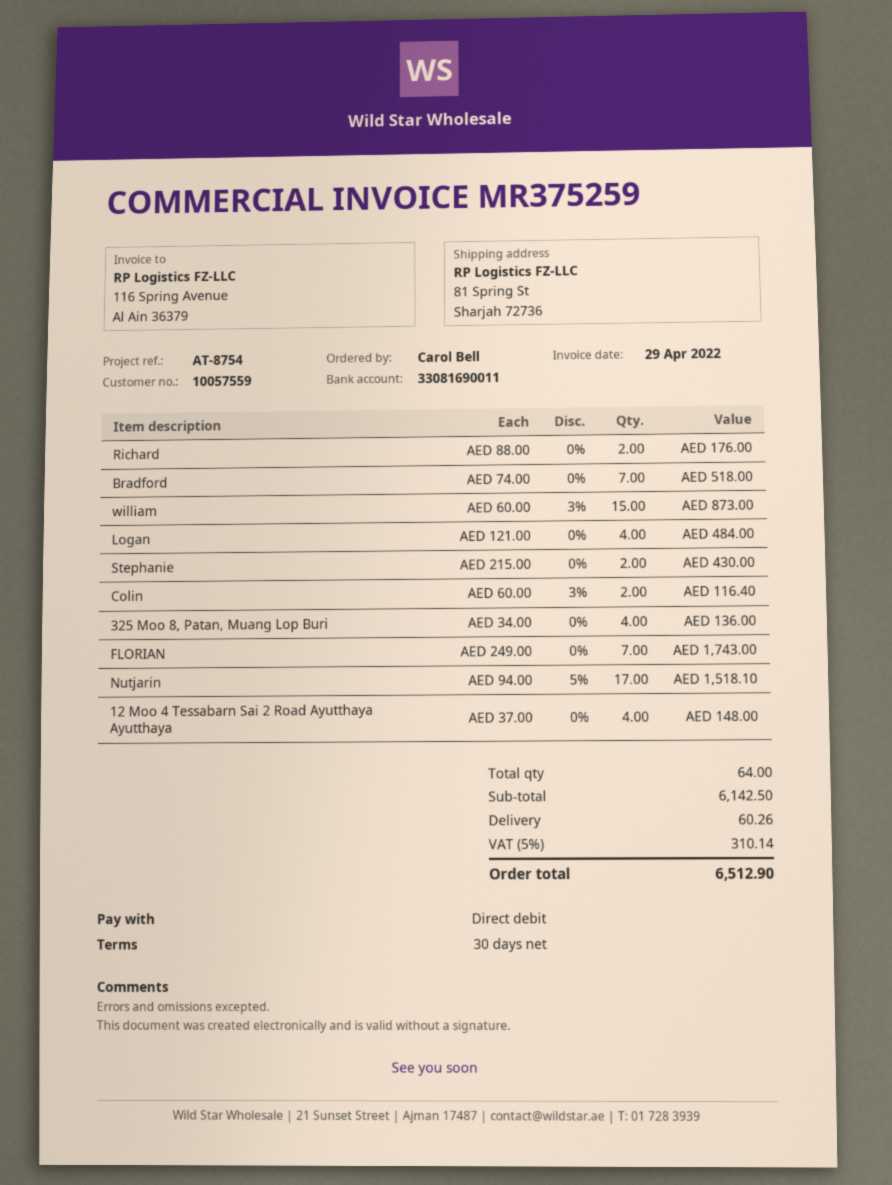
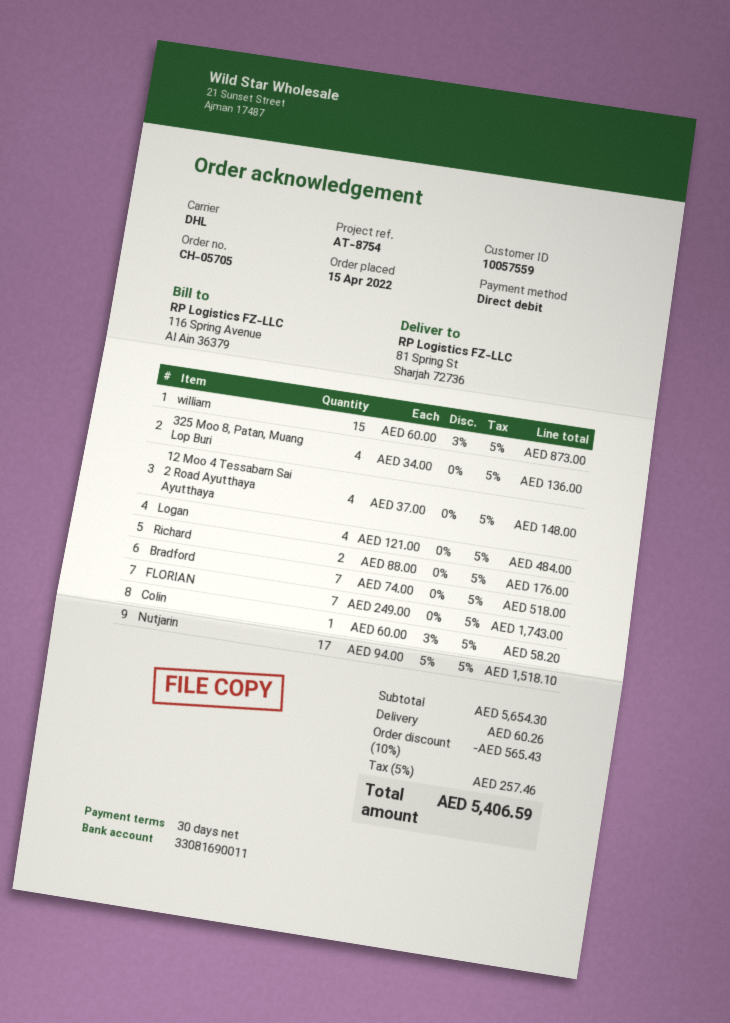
Stephanie: 2 x 215.00 = 430.00 -> none
Colin: 2 x 60.00 - 3% = 116.40 -> 1 x 60.00 - 3% = 58.20
subtotal: 6142.50 -> 5654.30
discount: none -> 10% = 565.43
tax: 5% = 310.14 -> 5% = 257.46
total: 6512.90 -> 5406.59

